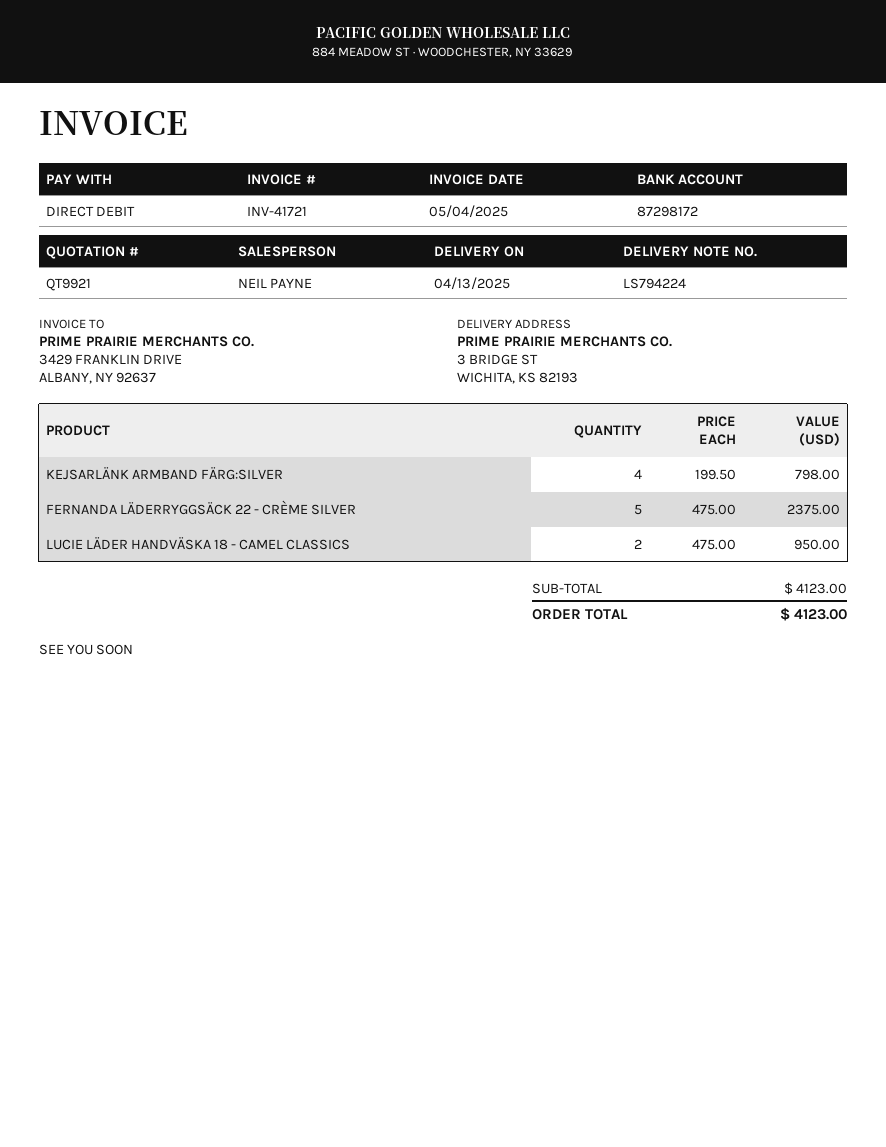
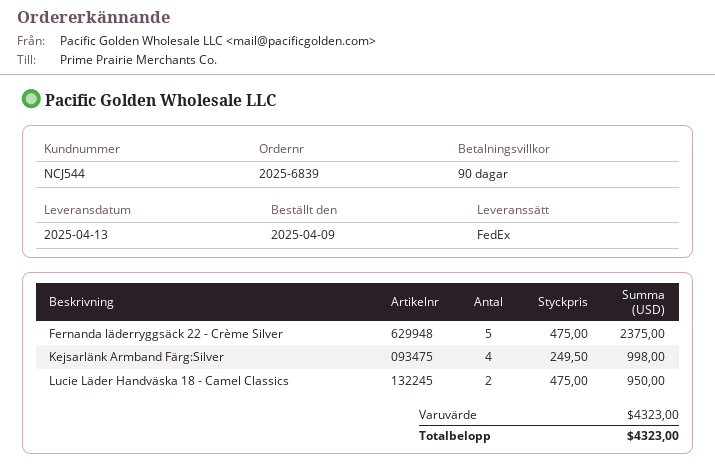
KEJSARLÄNK ARMBAND FÄRG:SILVER: 4 x 199.50 = 798.00 -> 4 x 249.50 = 998.00
subtotal: 4123.00 -> 4323.00
total: 4123.00 -> 4323.00

